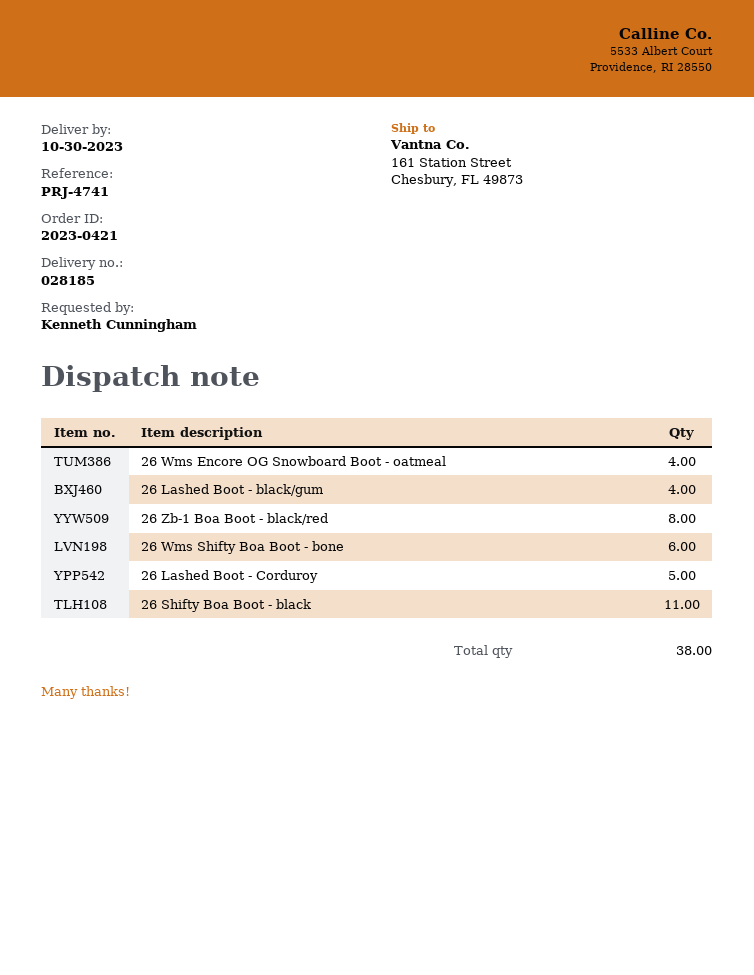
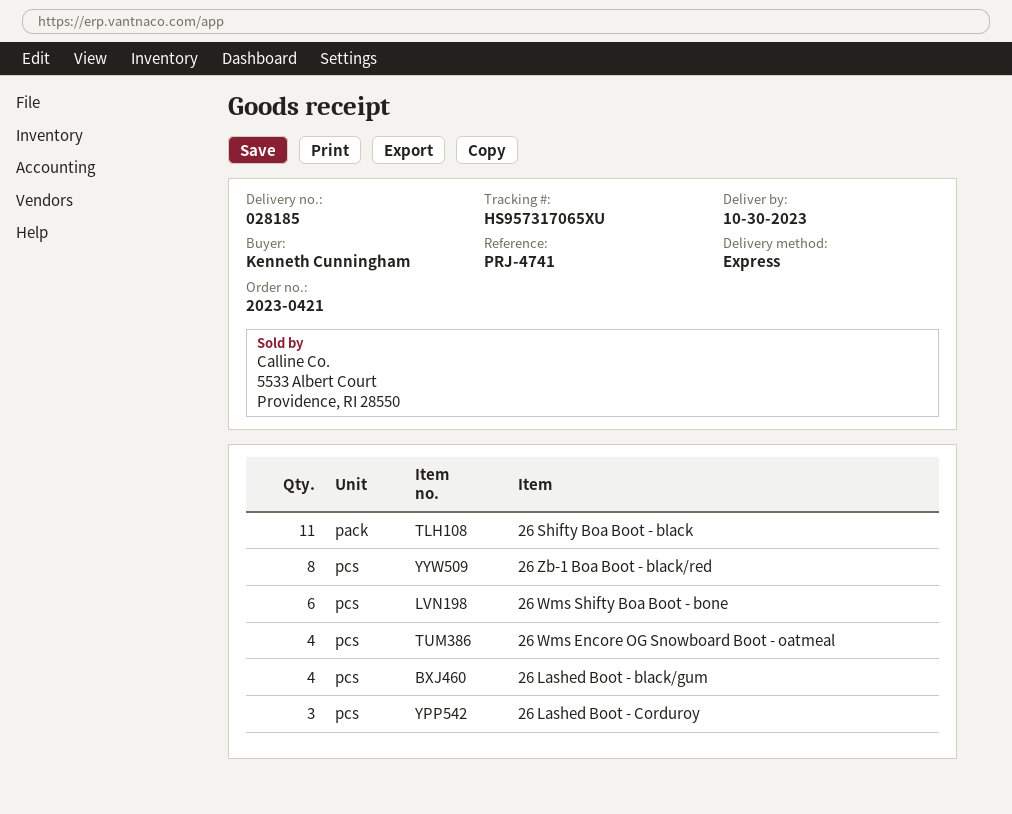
26 Lashed Boot - Corduroy: 5 -> 3

